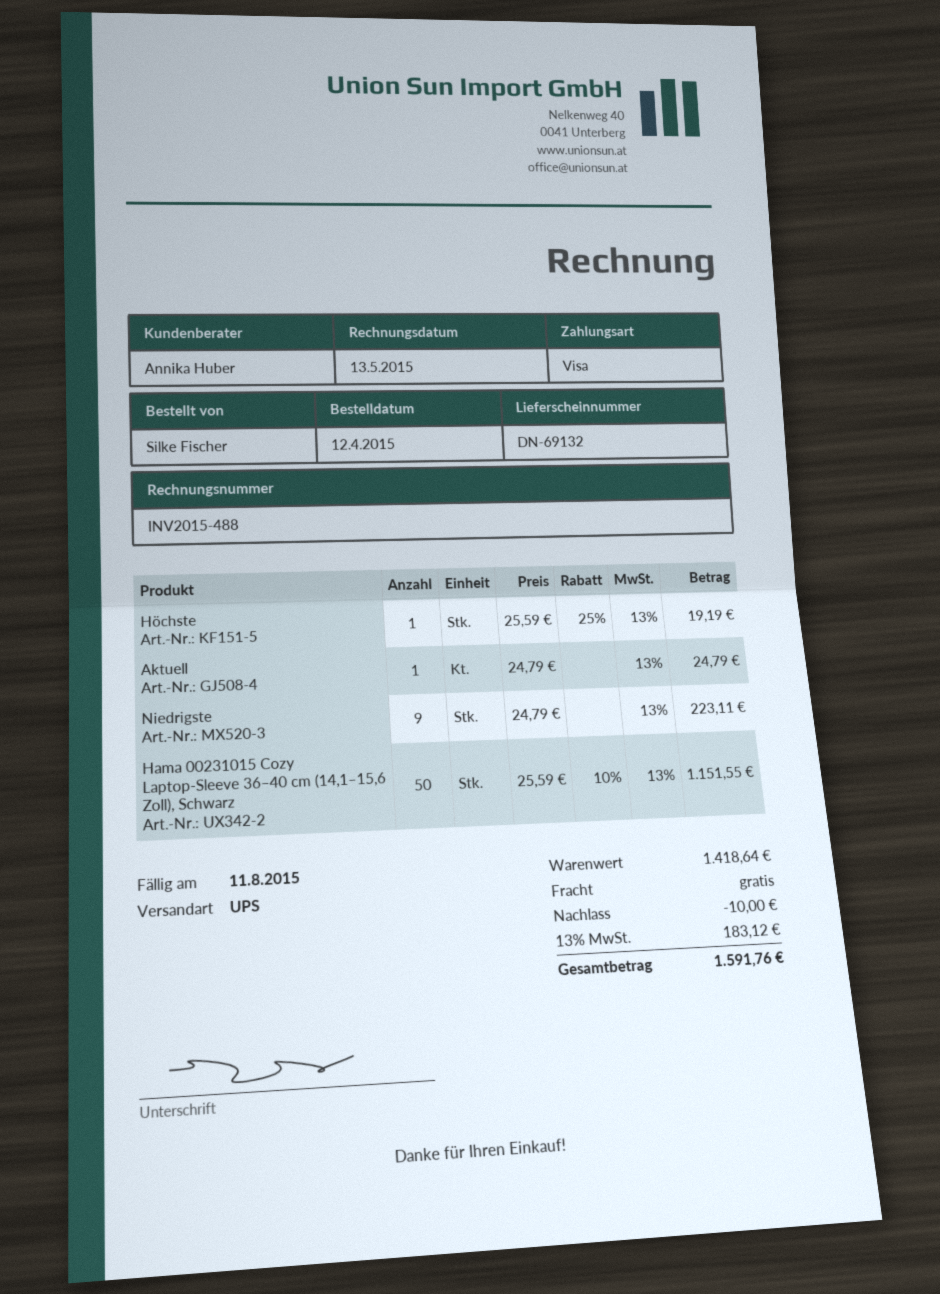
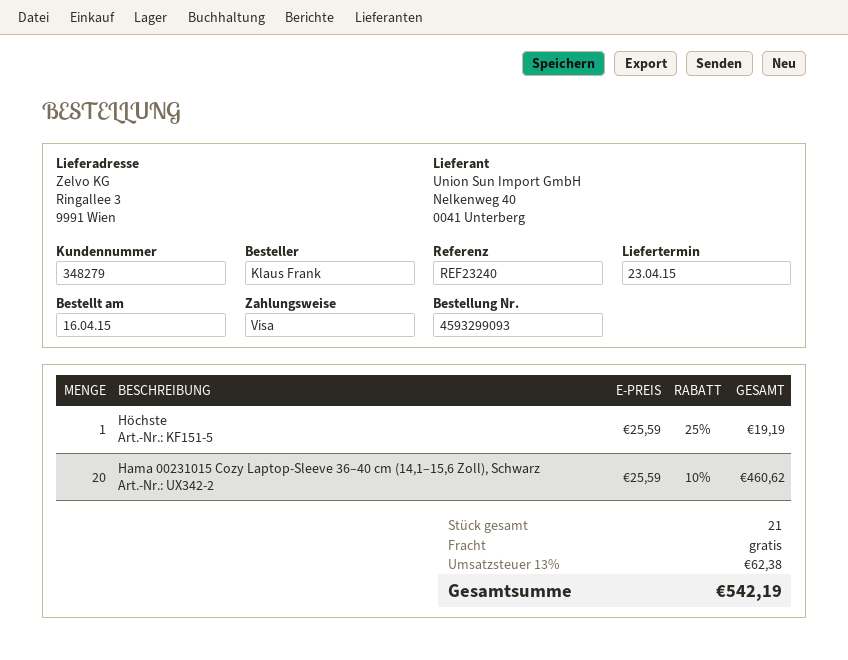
order date: 2015-04-12 -> 2015-04-16
ordered by: Silke Fischer -> Klaus Frank
Aktuell: 1 x 24.79 = 24.79 -> none
Niedrigste: 9 x 24.79 = 223.11 -> none
Hama 00231015 Cozy Laptop-Sleeve 36–40 cm (14,1–15,6 Zoll), Schwarz: 50 x 25.59 - 10% = 1151.55 -> 20 x 25.59 - 10% = 460.62
discount: 10.00 -> none
tax: 13% = 183.12 -> 13% = 62.38
total: 1591.76 -> 542.19

